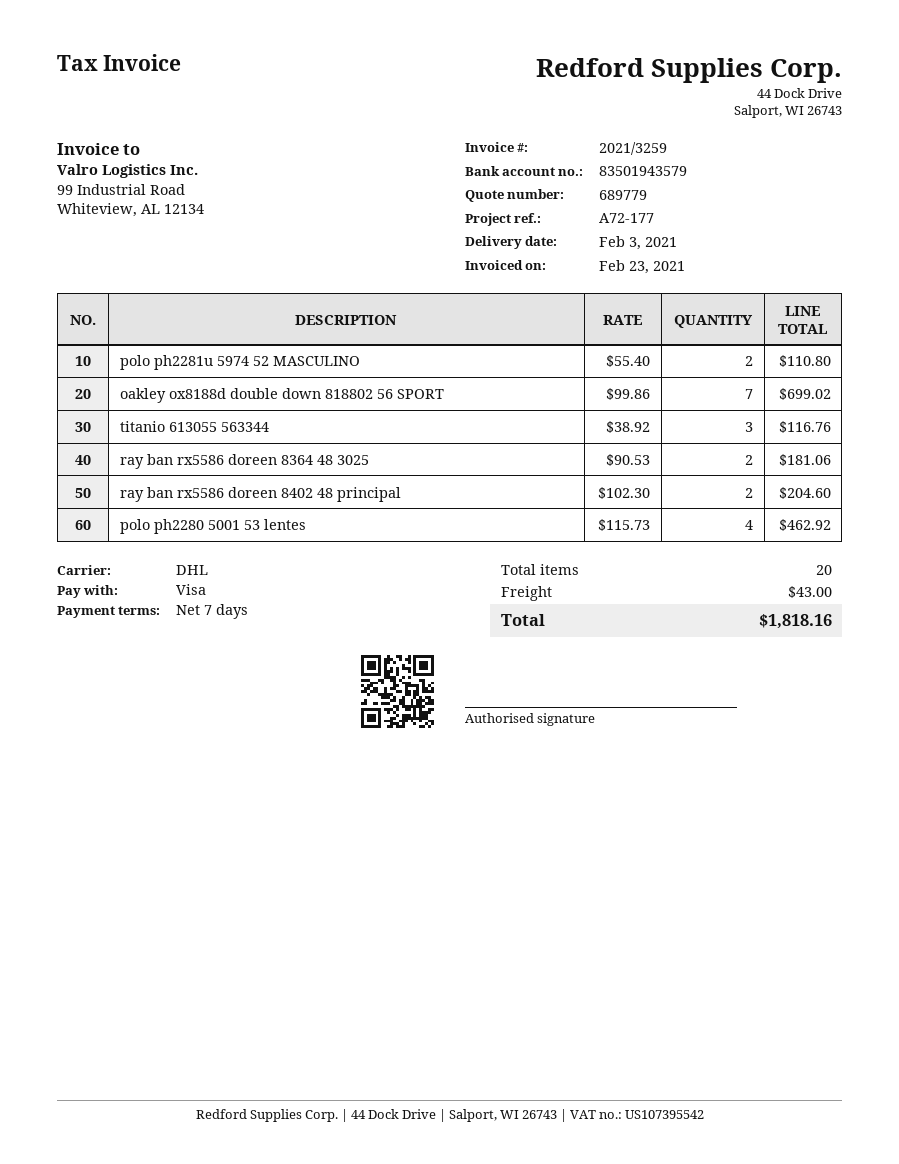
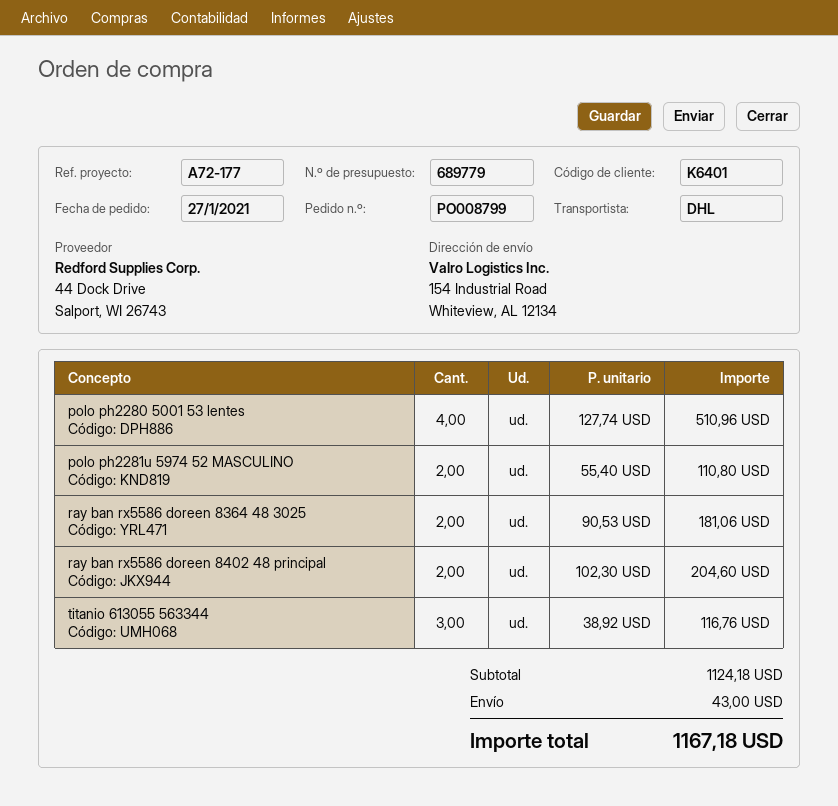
oakley ox8188d double down 818802 56 SPORT: 7 x 99.86 = 699.02 -> none
polo ph2280 5001 53 lentes: 4 x 115.73 = 462.92 -> 4 x 127.74 = 510.96
total: 1818.16 -> 1167.18

